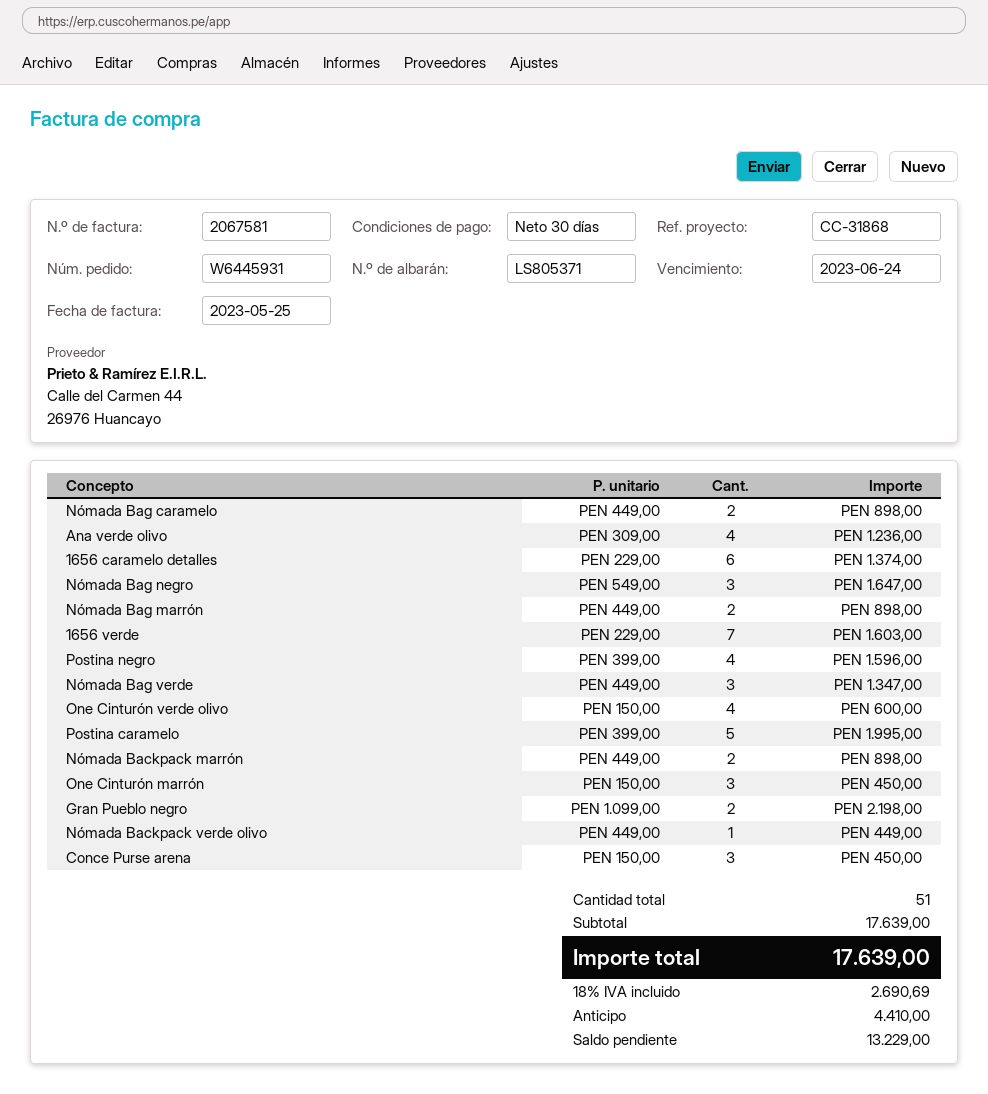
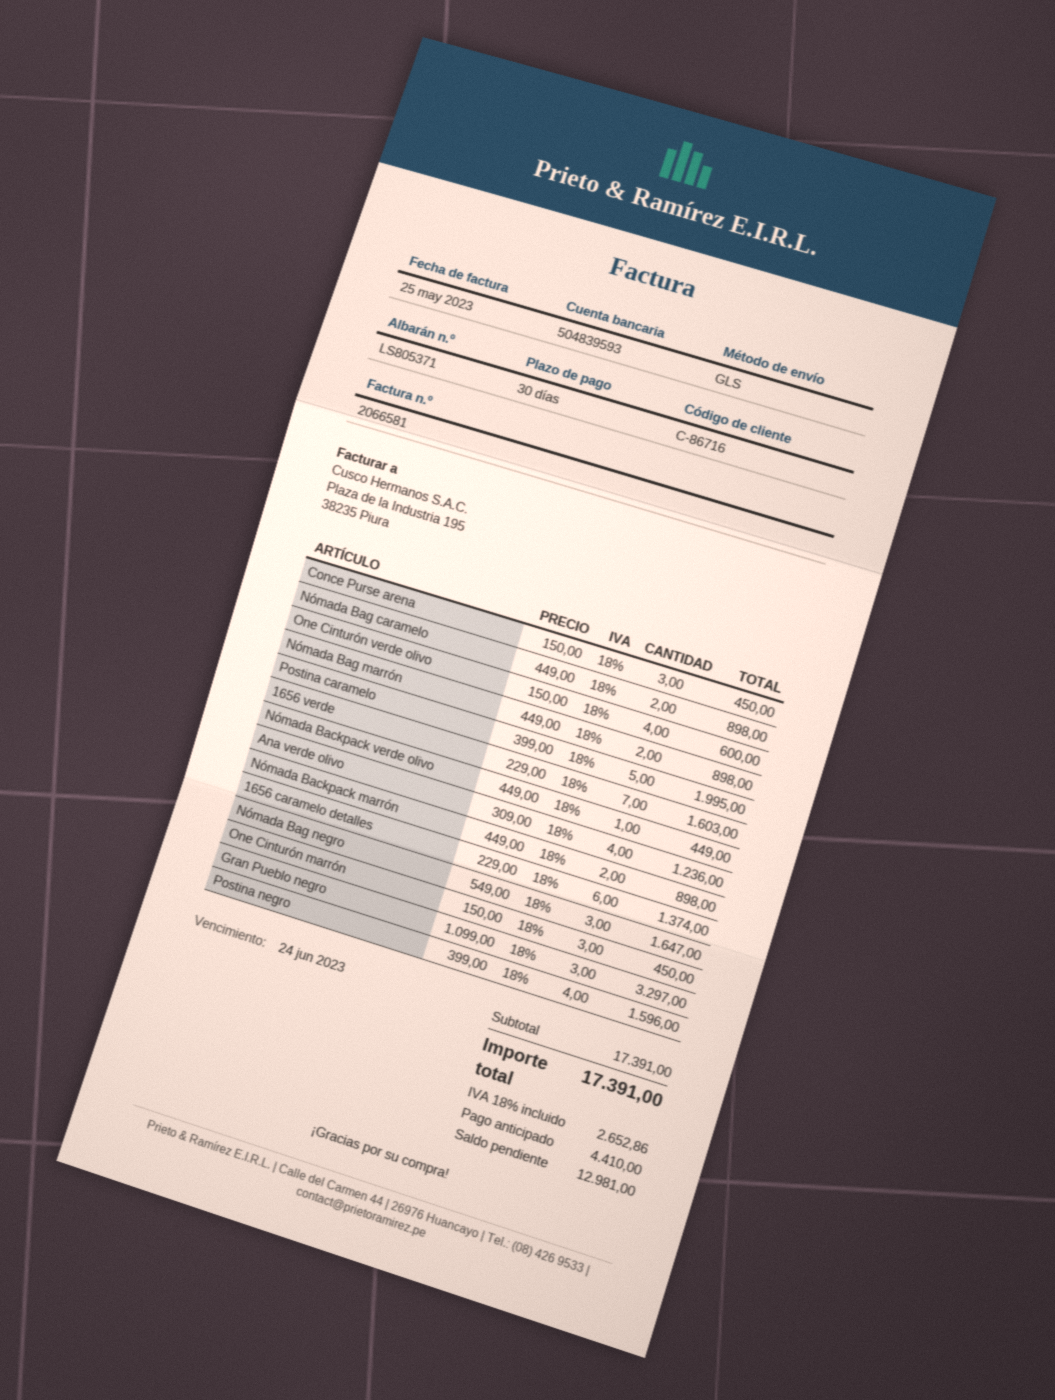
invoice number: 2067581 -> 2066581
Nómada Bag verde: 3 x 449.00 = 1347.00 -> none
Gran Pueblo negro: 2 x 1099.00 = 2198.00 -> 3 x 1099.00 = 3297.00
subtotal: 17639.00 -> 17391.00
tax: 18% = 2690.69 -> 18% = 2652.86
total: 17639.00 -> 17391.00
balance: 13229.00 -> 12981.00

